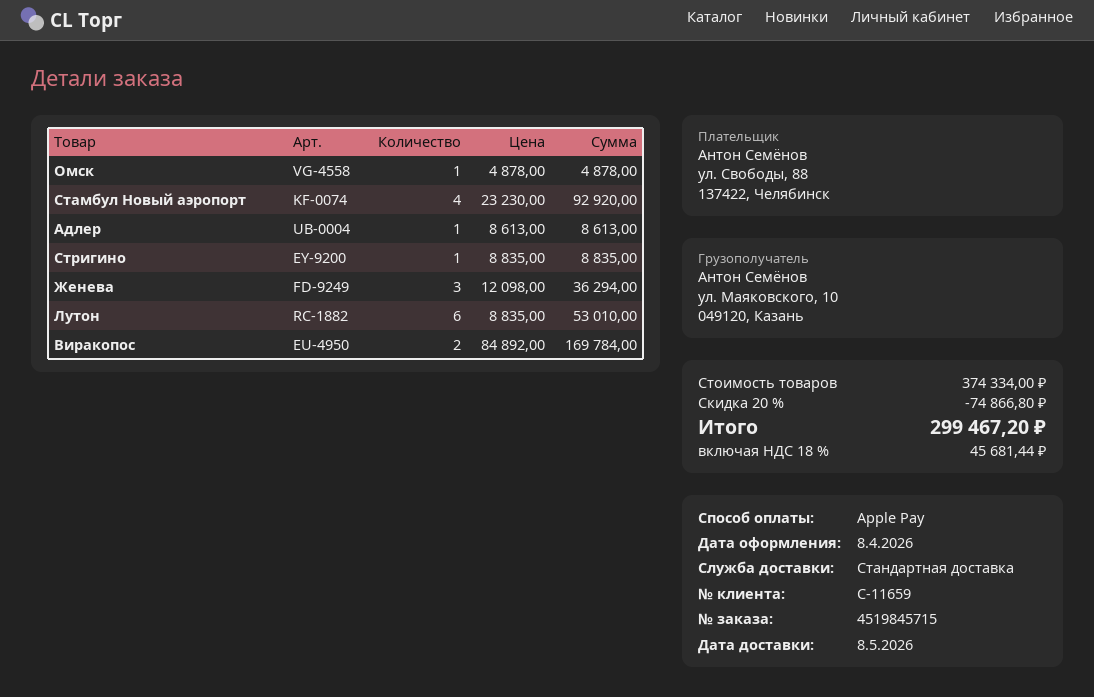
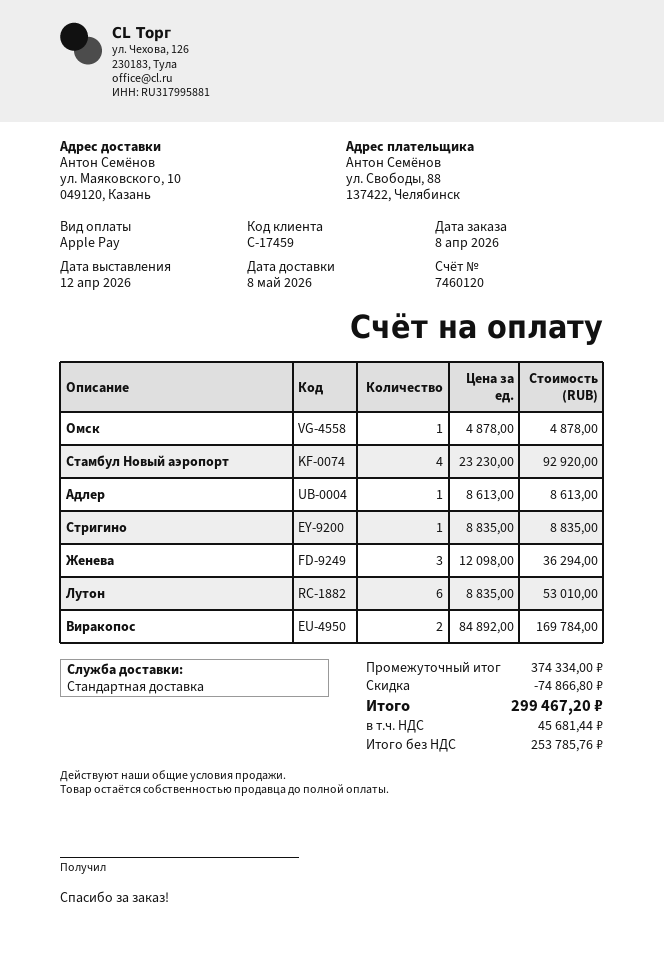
customer number: C-11659 -> C-17459

